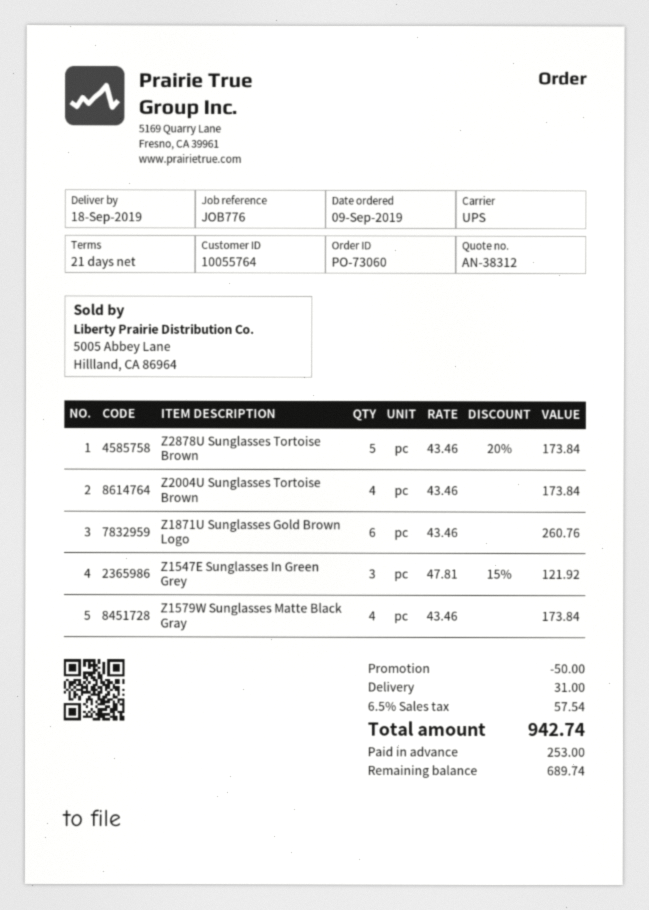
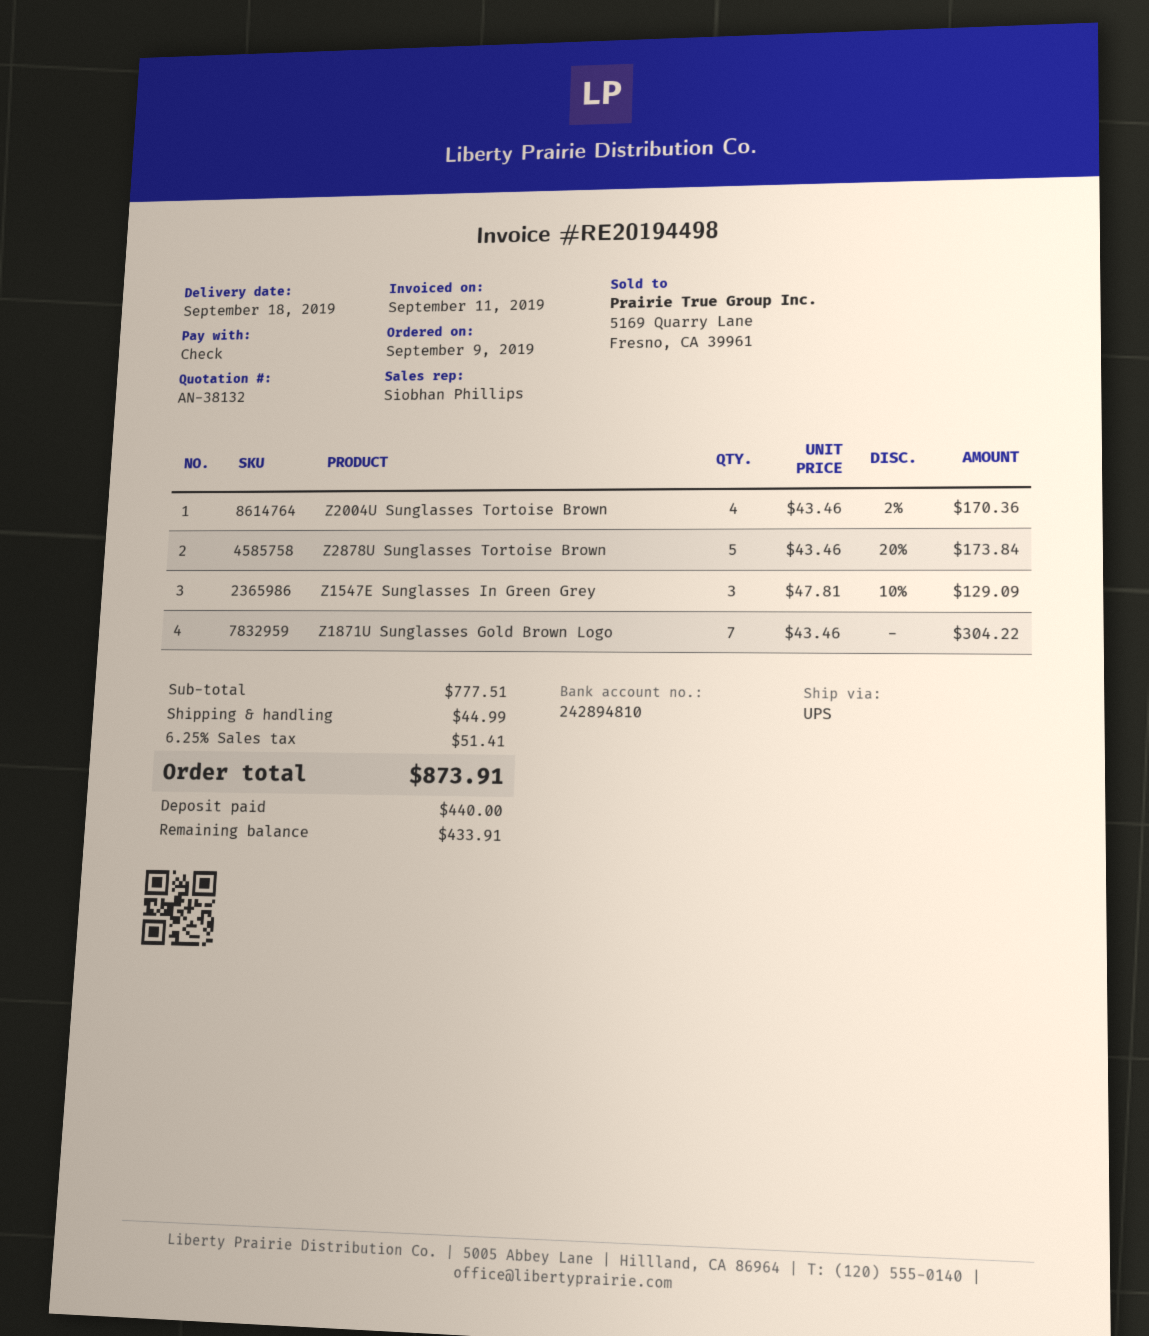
quote number: AN-38312 -> AN-38132
Z2004U Sunglasses Tortoise Brown: 4 x 43.46 = 173.84 -> 4 x 43.46 - 2% = 170.36
Z1871U Sunglasses Gold Brown Logo: 6 x 43.46 = 260.76 -> 7 x 43.46 = 304.22
Z1547E Sunglasses In Green Grey: 3 x 47.81 - 15% = 121.92 -> 3 x 47.81 - 10% = 129.09
Z1579W Sunglasses Matte Black Gray: 4 x 43.46 = 173.84 -> none
discount: 50.00 -> none
shipping: 31.00 -> 44.99
tax: 6.5% = 57.54 -> 6.25% = 51.41
total: 942.74 -> 873.91
deposit: 253.00 -> 440.00
balance: 689.74 -> 433.91

